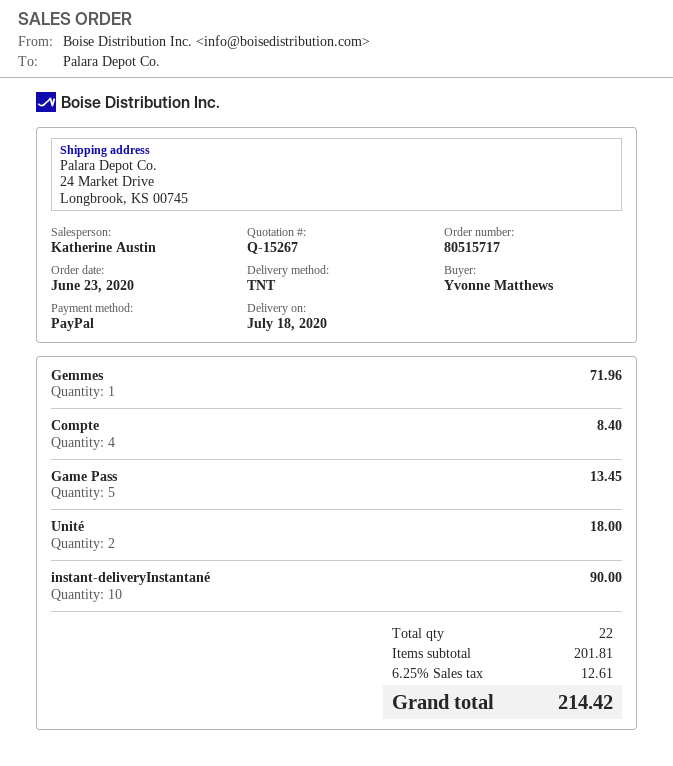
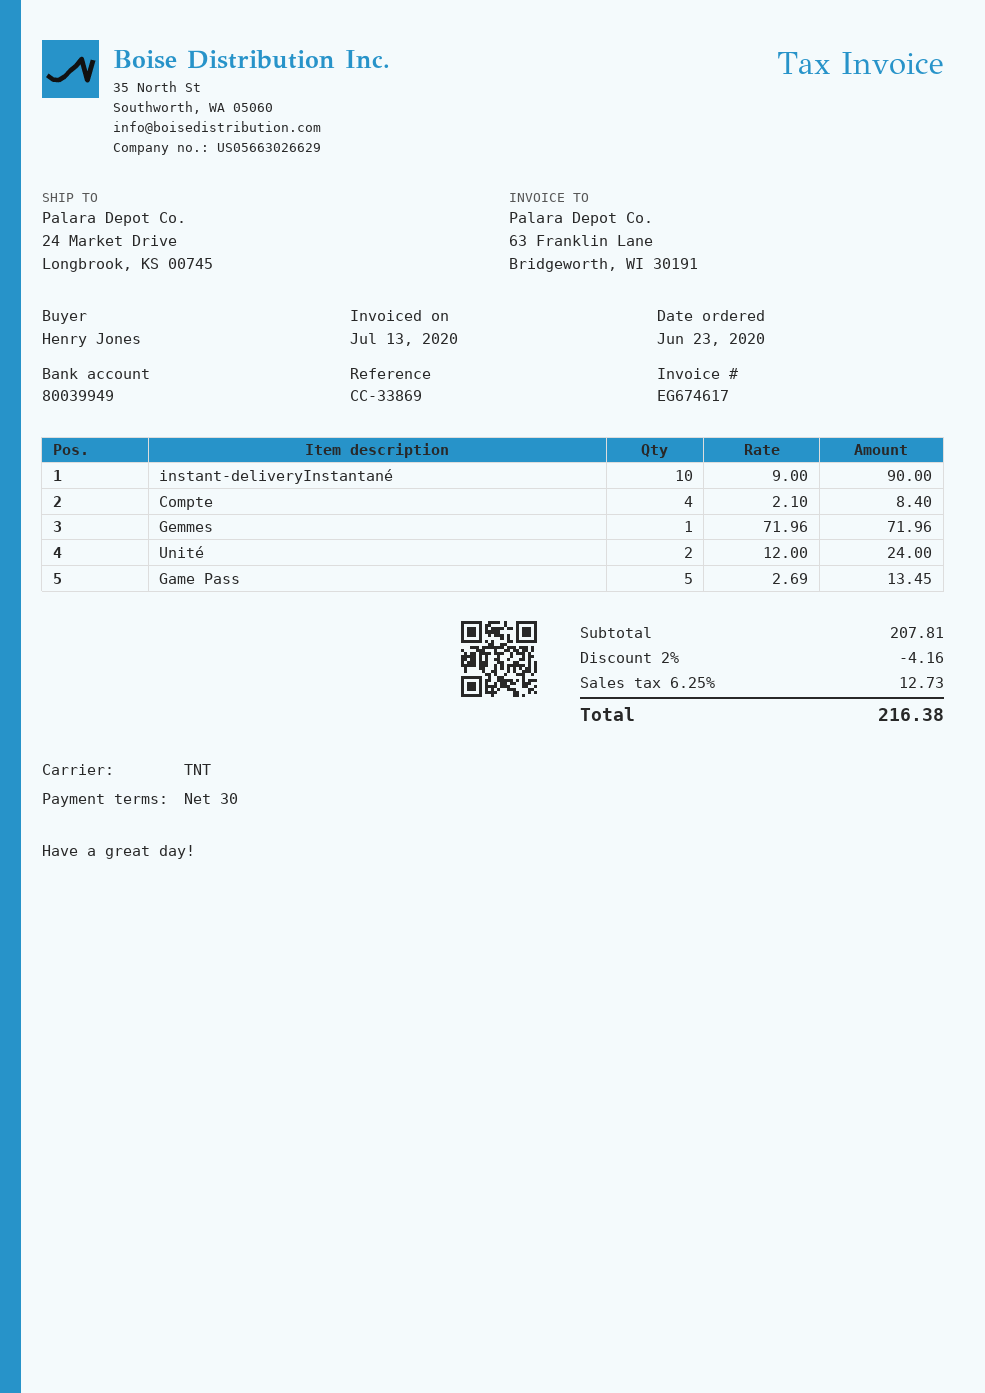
ordered by: Yvonne Matthews -> Henry Jones
Unité: 2 for 18.00 -> 2 for 24.00
subtotal: 201.81 -> 207.81
discount: none -> 2% = 4.16
tax: 6.25% = 12.61 -> 6.25% = 12.73
total: 214.42 -> 216.38

